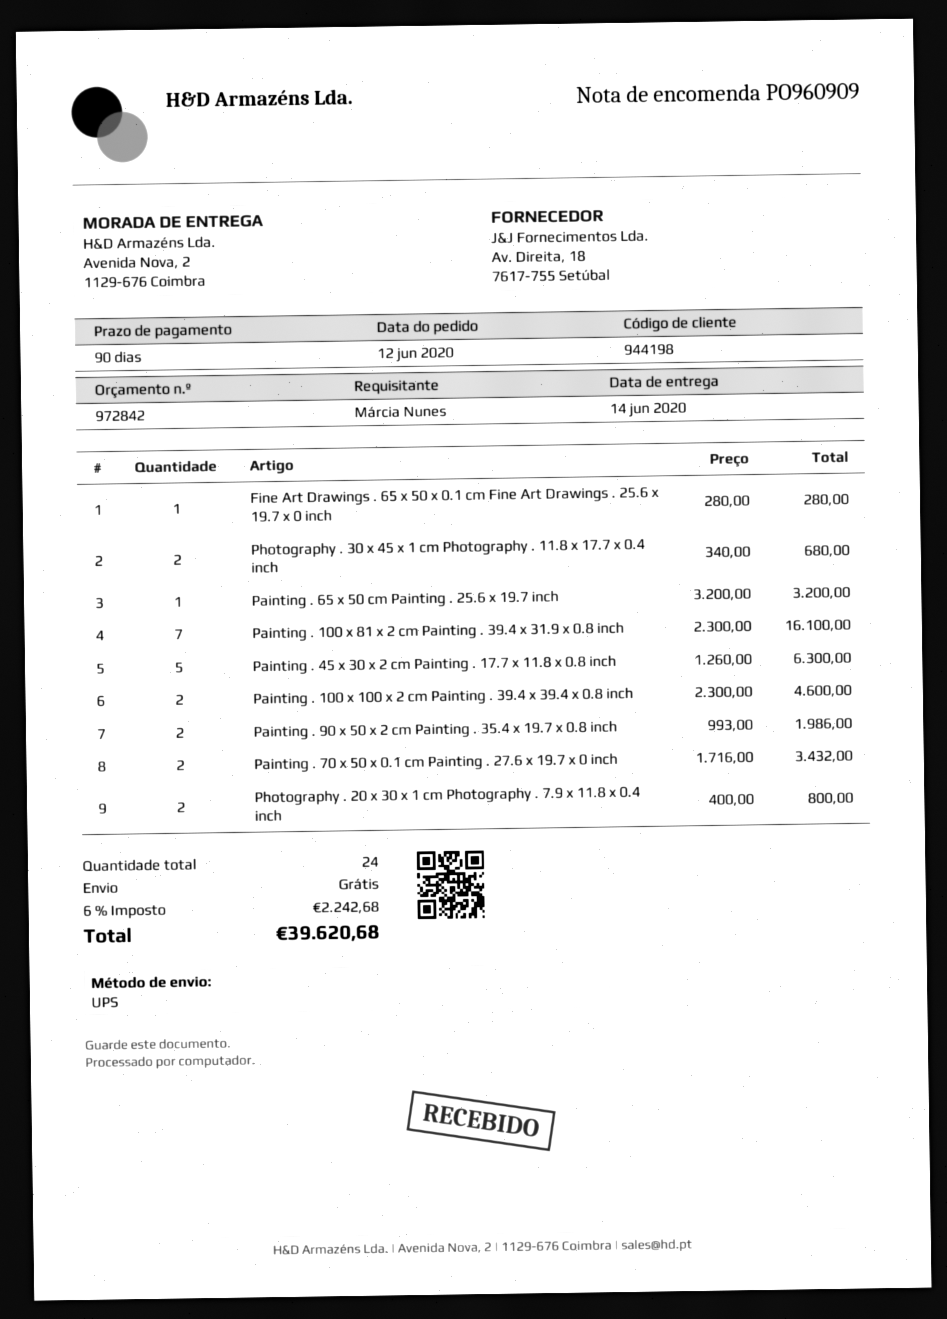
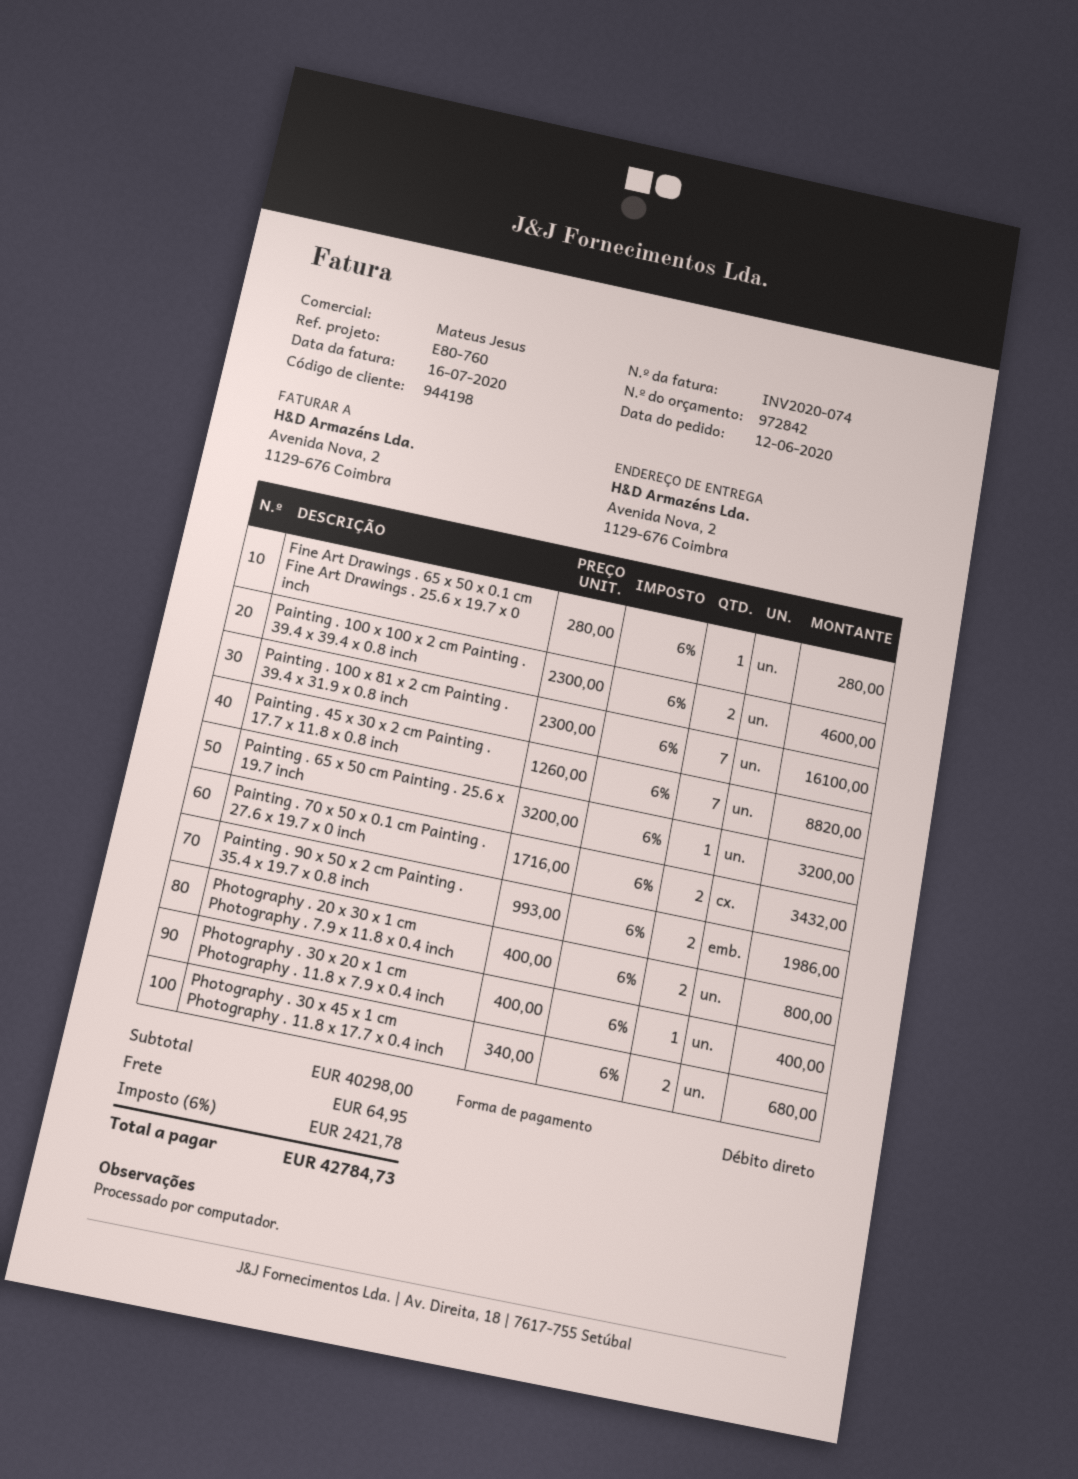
Painting . 45 x 30 x 2 cm Painting . 17.7 x 11.8 x 0.8 inch: 5 x 1260.00 = 6300.00 -> 7 x 1260.00 = 8820.00
Photography . 30 x 20 x 1 cm Photography . 11.8 x 7.9 x 0.4 inch: none -> 1 x 400.00 = 400.00
shipping: 0.00 -> 64.95
tax: 6% = 2242.68 -> 6% = 2421.78
total: 39620.68 -> 42784.73

